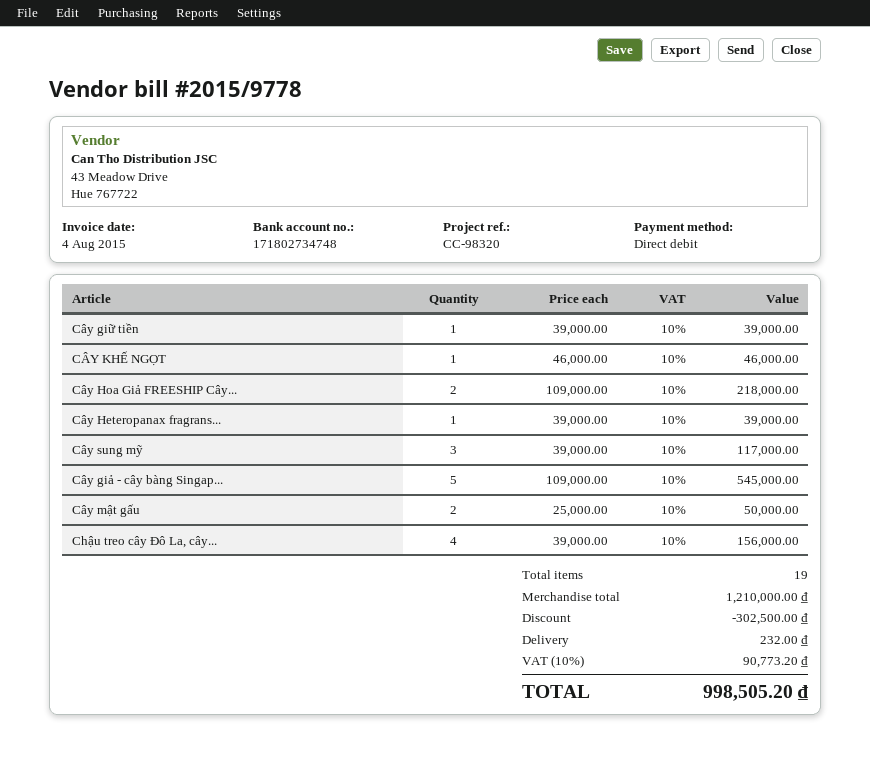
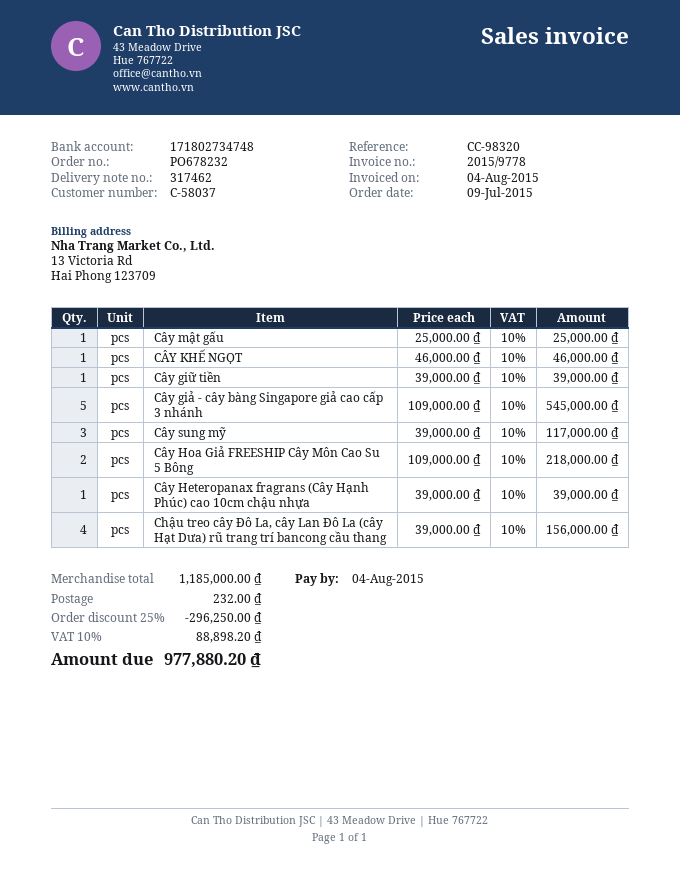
Cây mật gấu: 2 x 25000.00 = 50000.00 -> 1 x 25000.00 = 25000.00
subtotal: 1210000.00 -> 1185000.00
discount: 302500.00 -> 296250.00
tax: 10% = 90773.20 -> 10% = 88898.20
total: 998505.20 -> 977880.20

